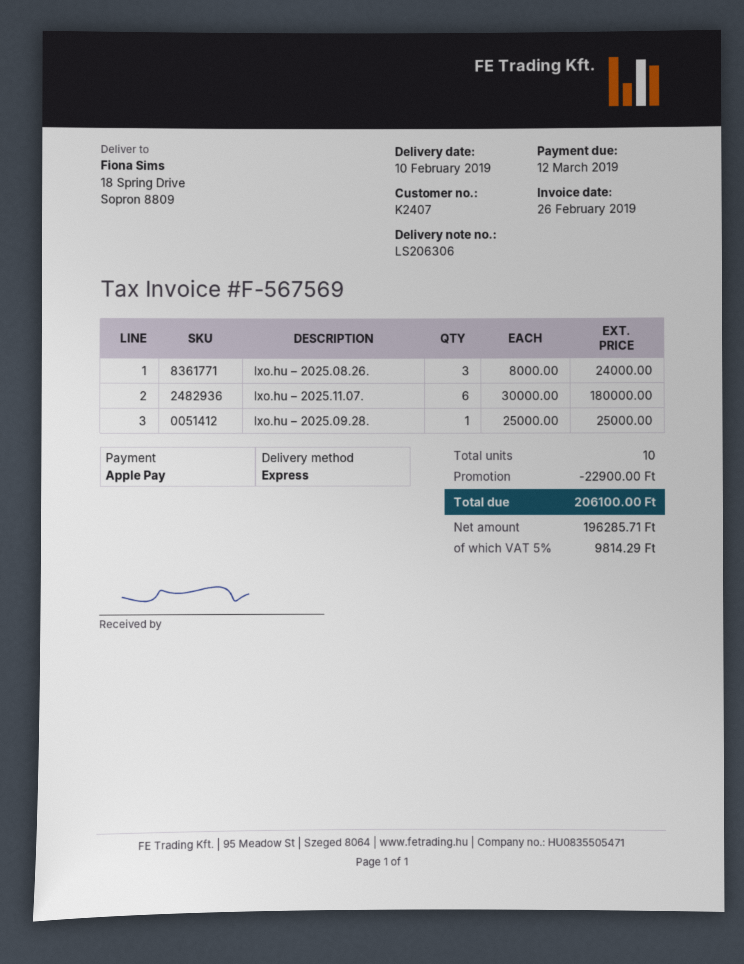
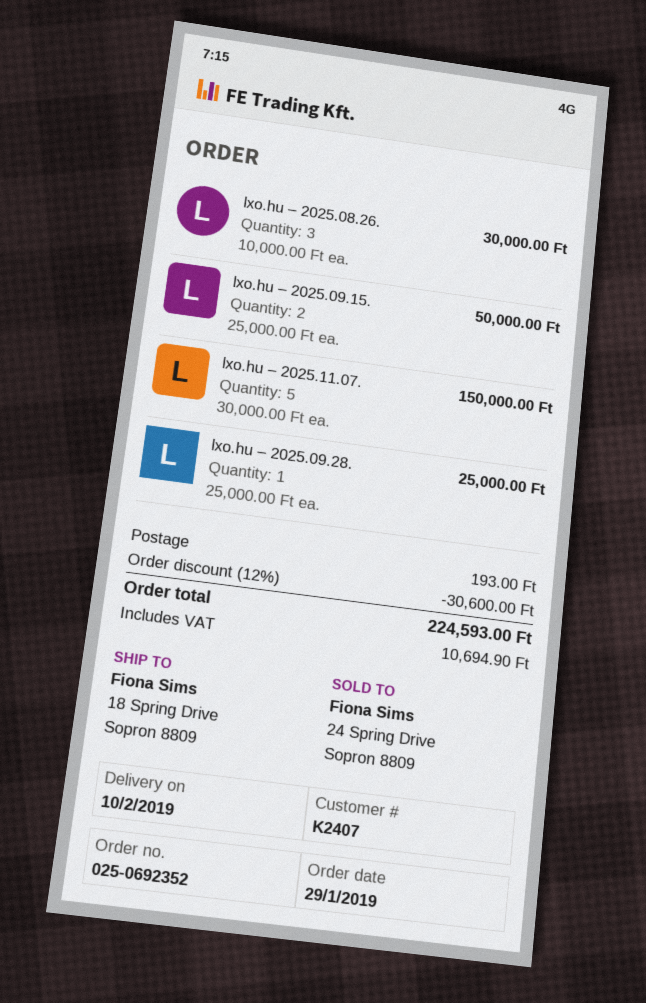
lxo.hu – 2025.08.26.: 3 x 8000.00 = 24000.00 -> 3 x 10000.00 = 30000.00
lxo.hu – 2025.11.07.: 6 x 30000.00 = 180000.00 -> 5 x 30000.00 = 150000.00
lxo.hu – 2025.09.15.: none -> 2 x 25000.00 = 50000.00
discount: 22900.00 -> 30600.00
shipping: none -> 193.00
tax: 9814.29 -> 10694.90
total: 206100.00 -> 224593.00

